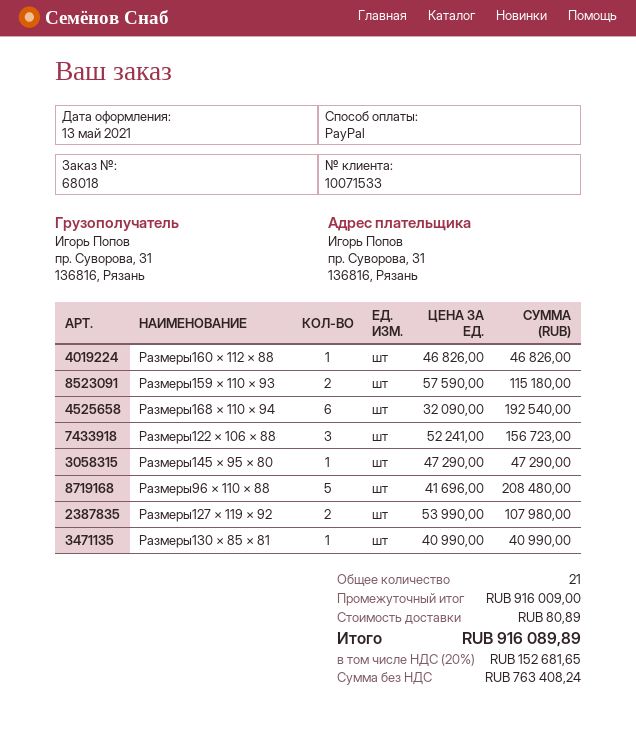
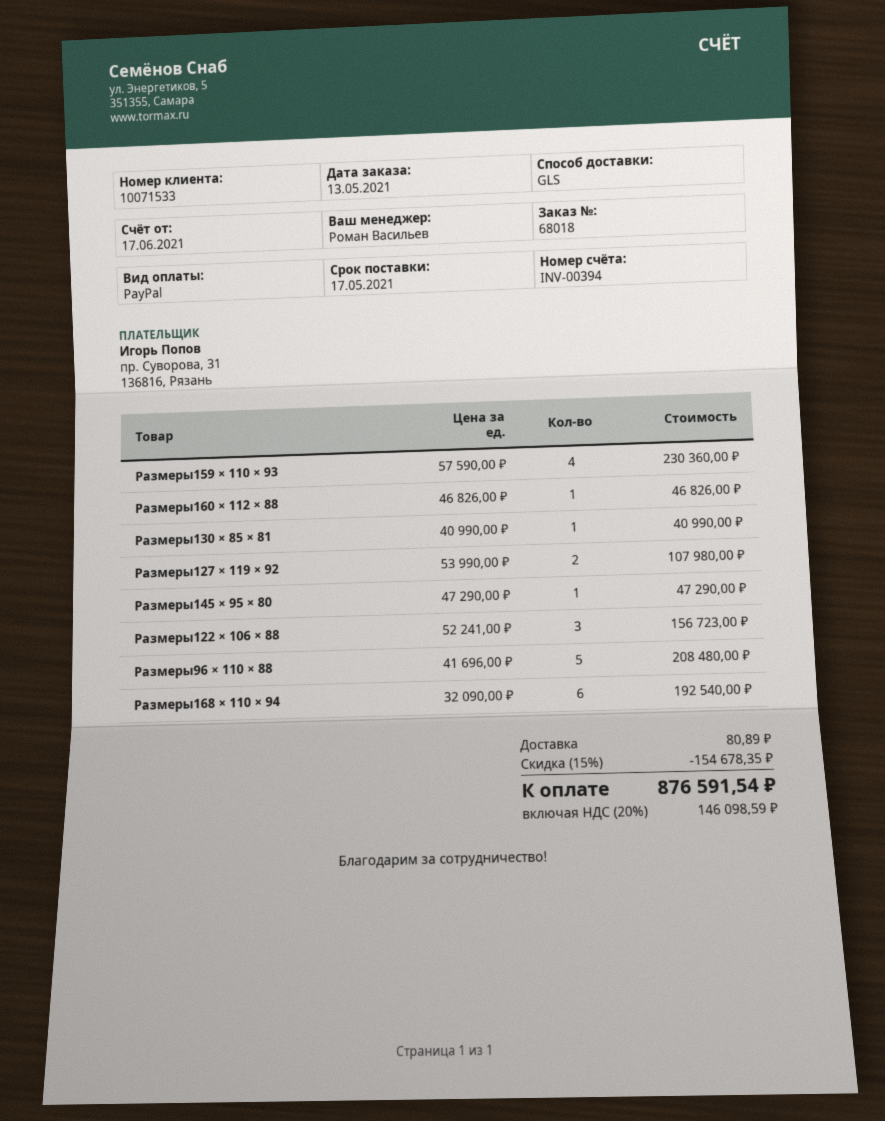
Размеры159 × 110 × 93: 2 x 57590.00 = 115180.00 -> 4 x 57590.00 = 230360.00
discount: none -> 15% = 154678.35
tax: 20% = 152681.65 -> 20% = 146098.59
total: 916089.89 -> 876591.54

